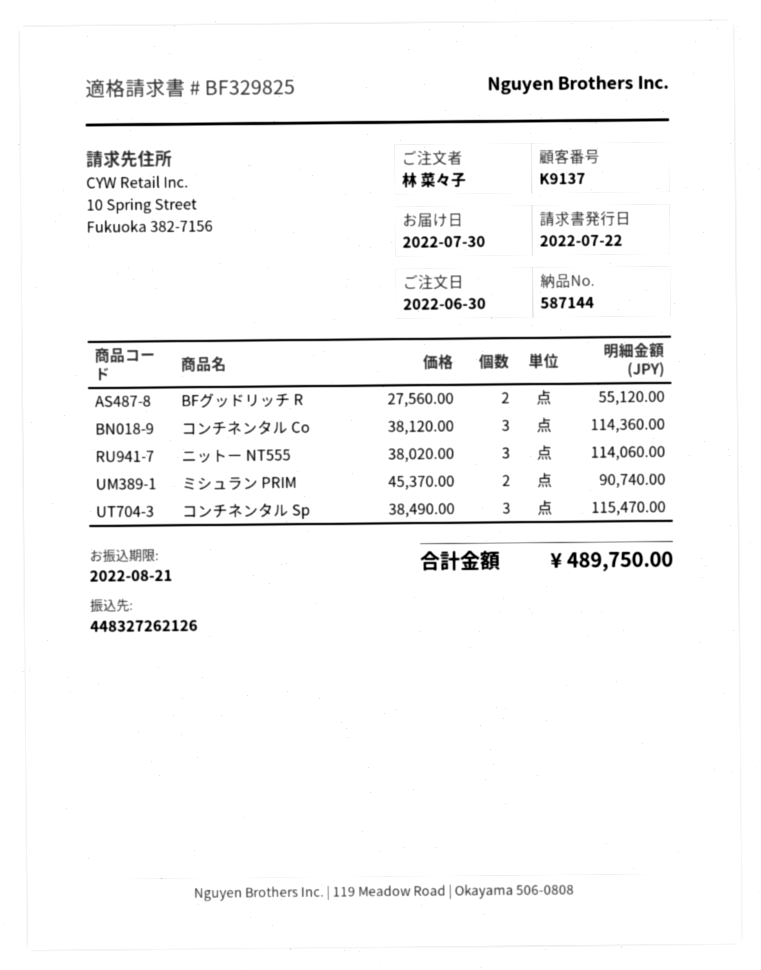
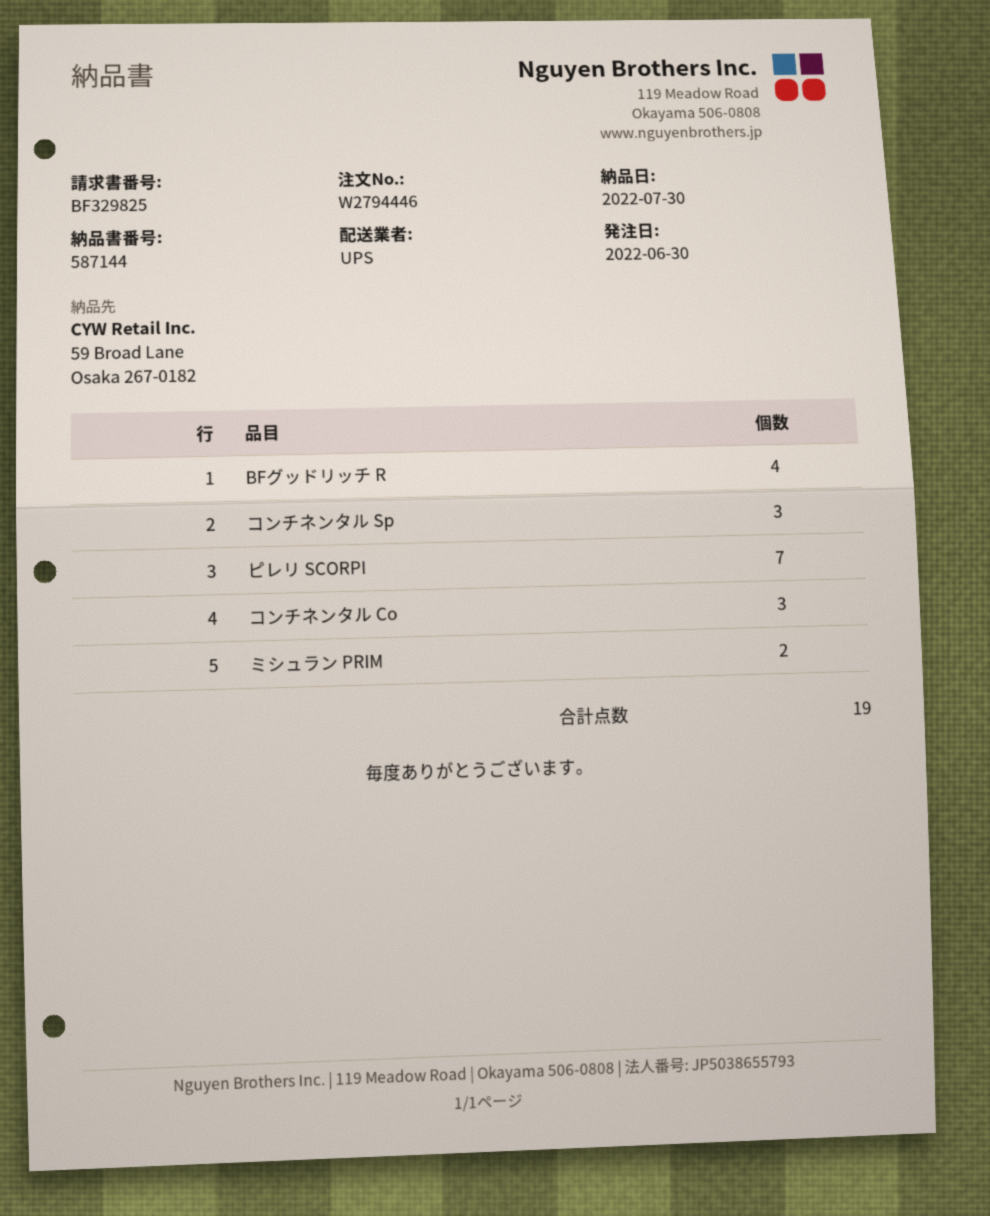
BFグッドリッチ R: 2 -> 4
ニットー NT555: 3 -> none
ピレリ SCORPI: none -> 7

